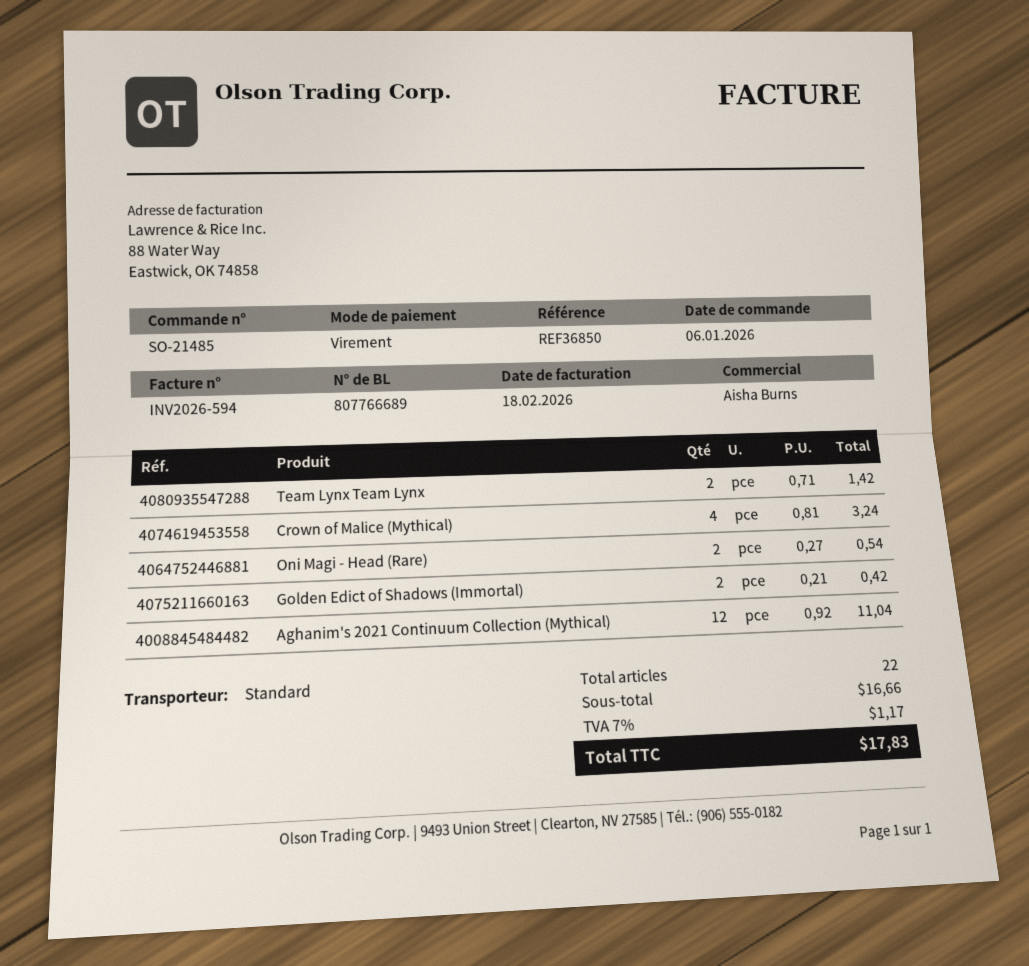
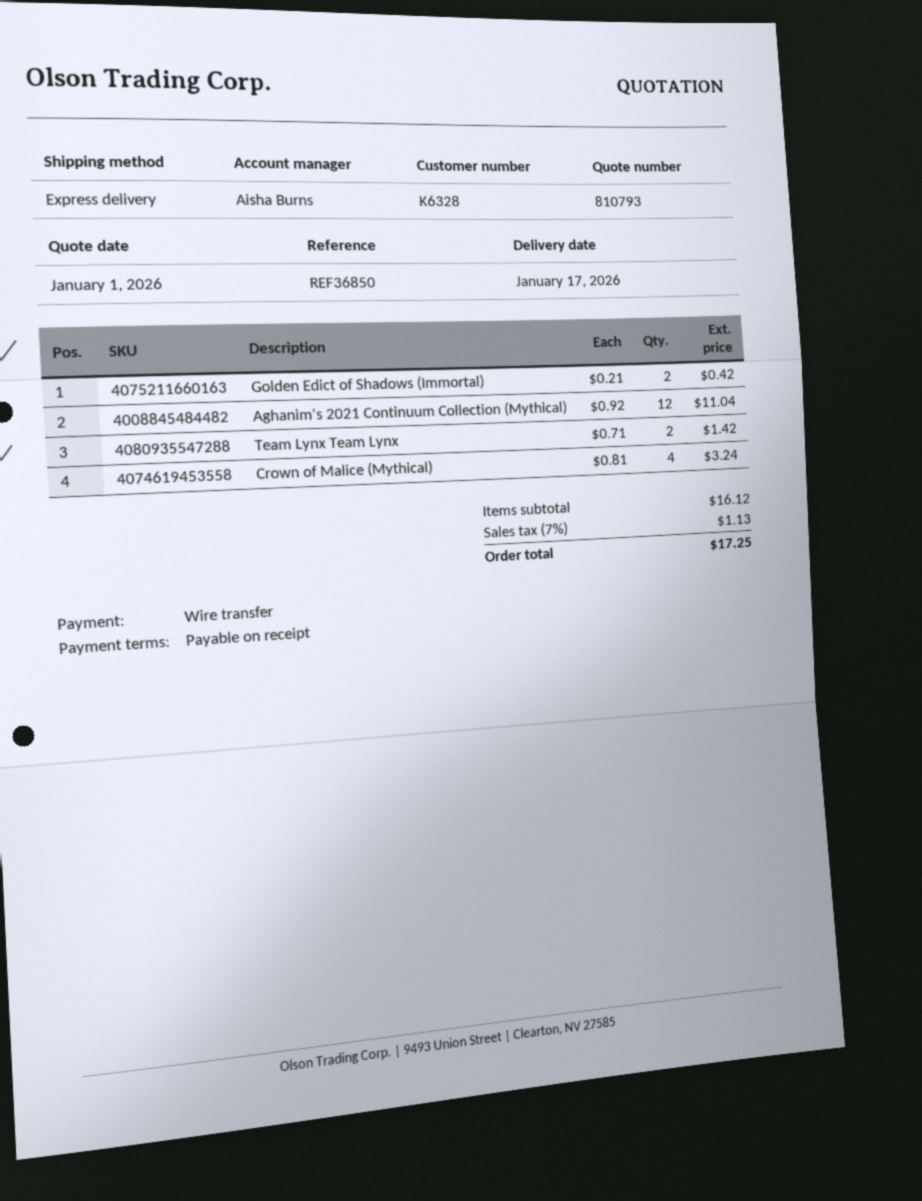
shipping method: standard -> express
Oni Magi - Head (Rare): 2 x 0.27 = 0.54 -> none
subtotal: 16.66 -> 16.12
tax: 7% = 1.17 -> 7% = 1.13
total: 17.83 -> 17.25

